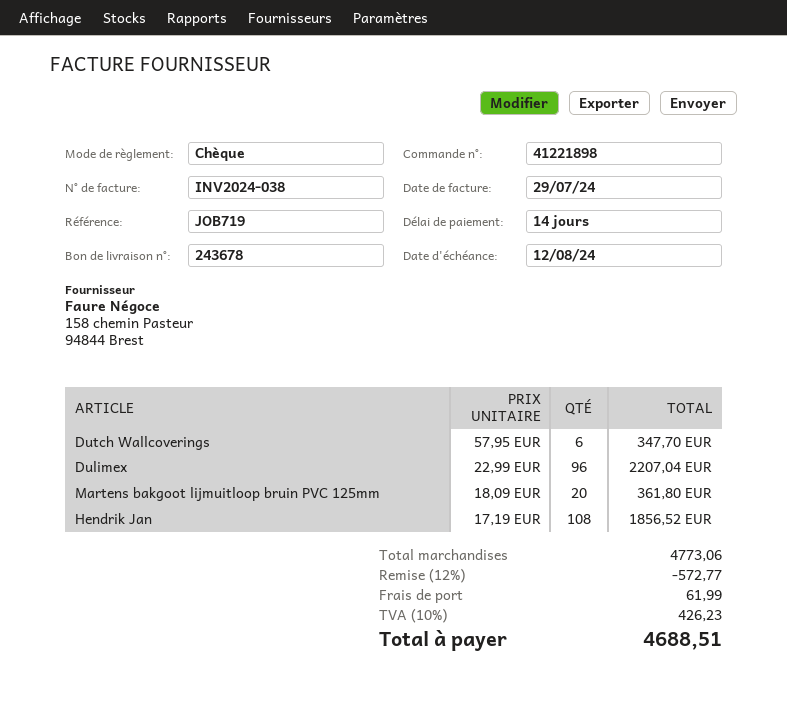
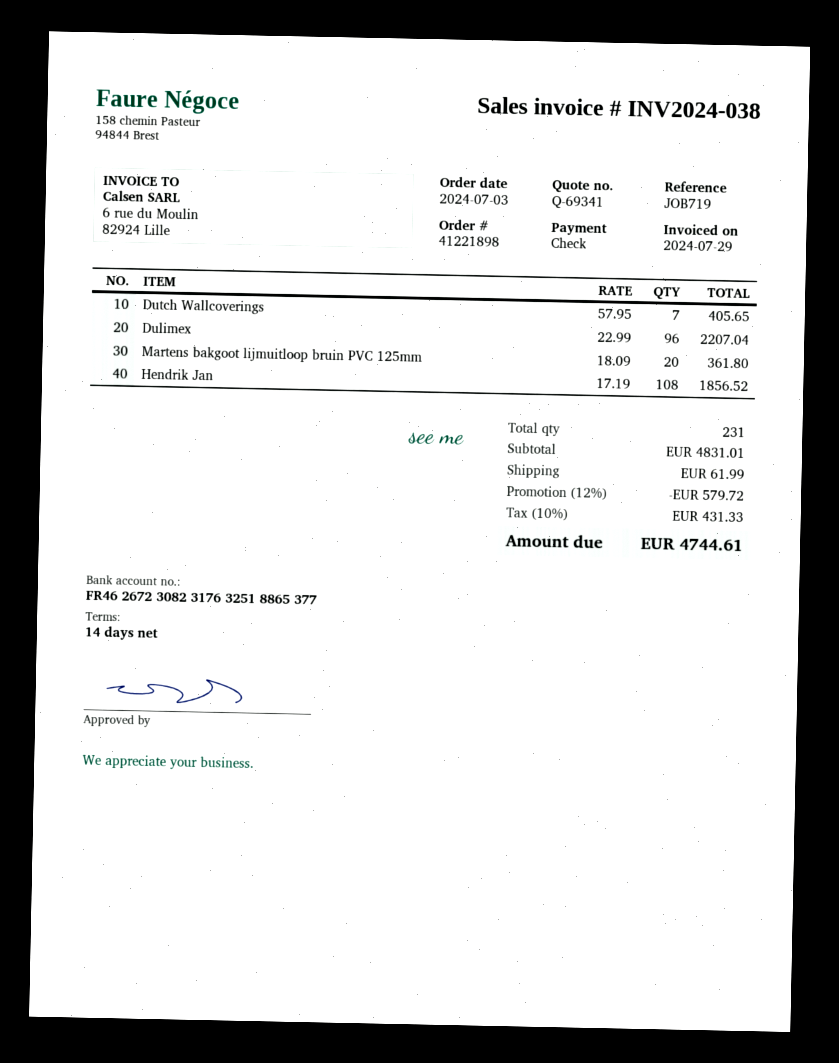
Dutch Wallcoverings: 6 x 57.95 = 347.70 -> 7 x 57.95 = 405.65
subtotal: 4773.06 -> 4831.01
discount: 12% = 572.77 -> 12% = 579.72
tax: 10% = 426.23 -> 10% = 431.33
total: 4688.51 -> 4744.61

